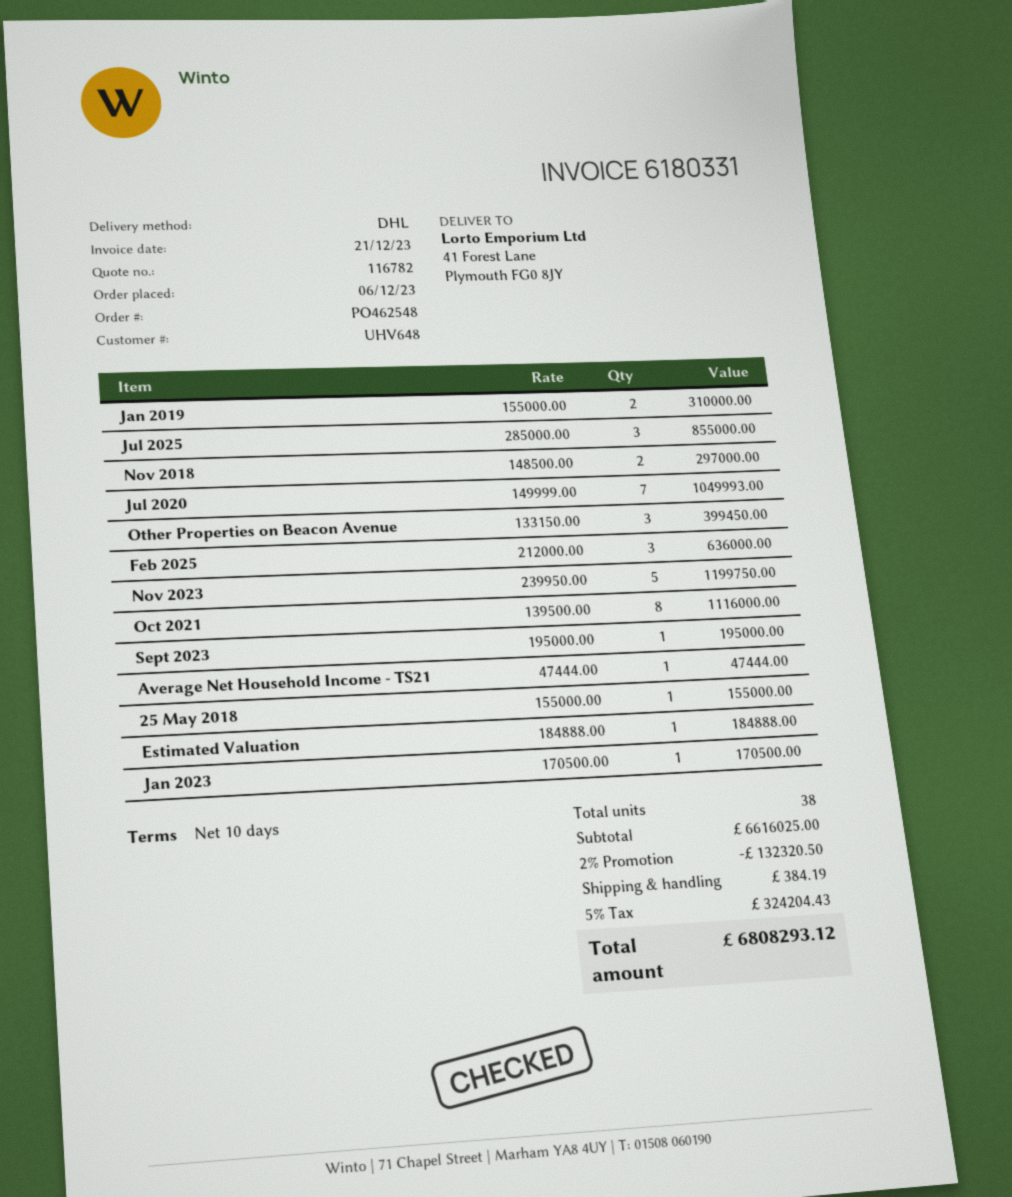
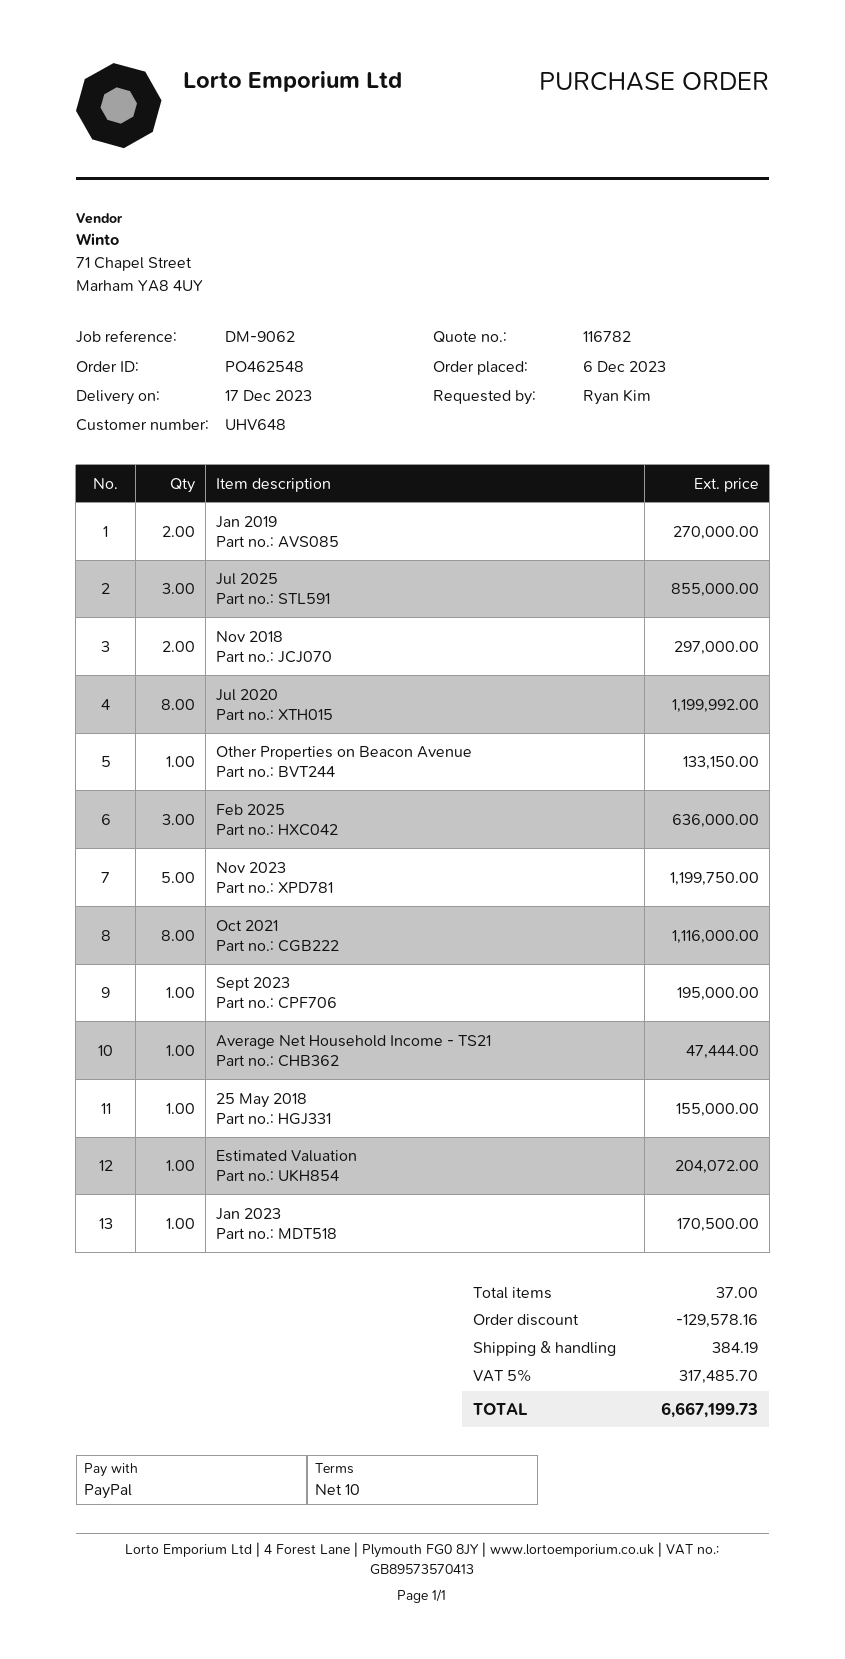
Jan 2019: 2 for 310000.00 -> 2 for 270000.00
Jul 2020: 7 for 1049993.00 -> 8 for 1199992.00
Other Properties on Beacon Avenue: 3 for 399450.00 -> 1 for 133150.00
Estimated Valuation: 1 for 184888.00 -> 1 for 204072.00
total quantity: 38 -> 37
discount: 132320.50 -> 129578.16
tax: 5% = 324204.43 -> 5% = 317485.70
total: 6808293.12 -> 6667199.73

